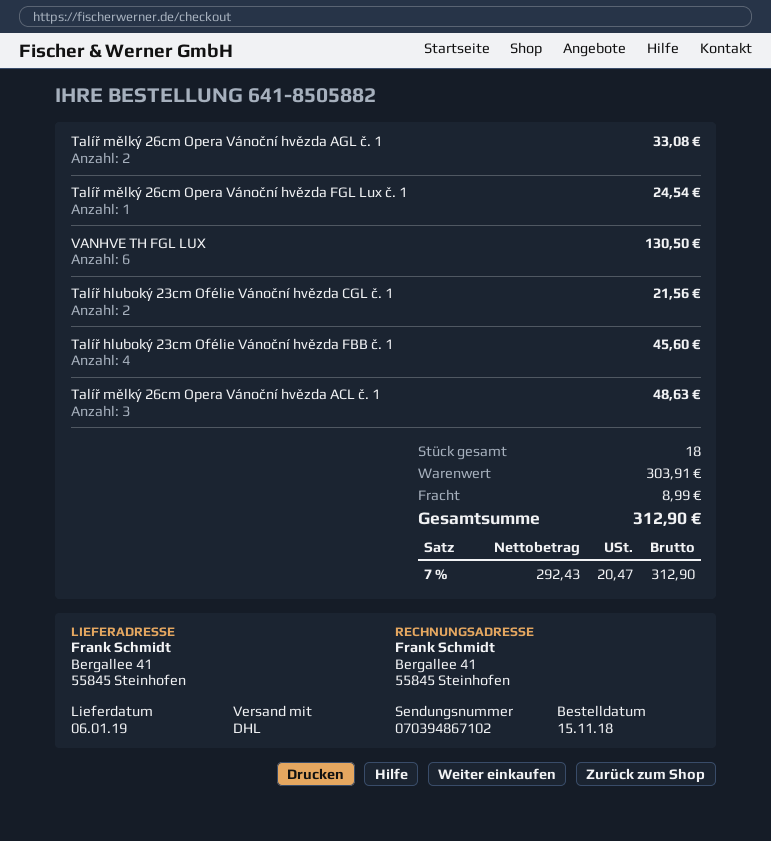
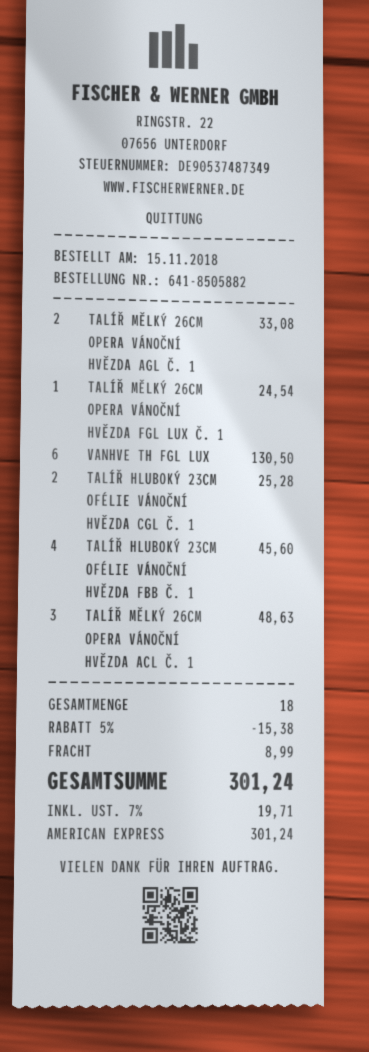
Talíř hluboký 23cm Ofélie Vánoční hvězda CGL č. 1: 2 for 21.56 -> 2 for 25.28
discount: none -> 5% = 15.38
tax: 7% = 20.47 -> 7% = 19.71
total: 312.90 -> 301.24

